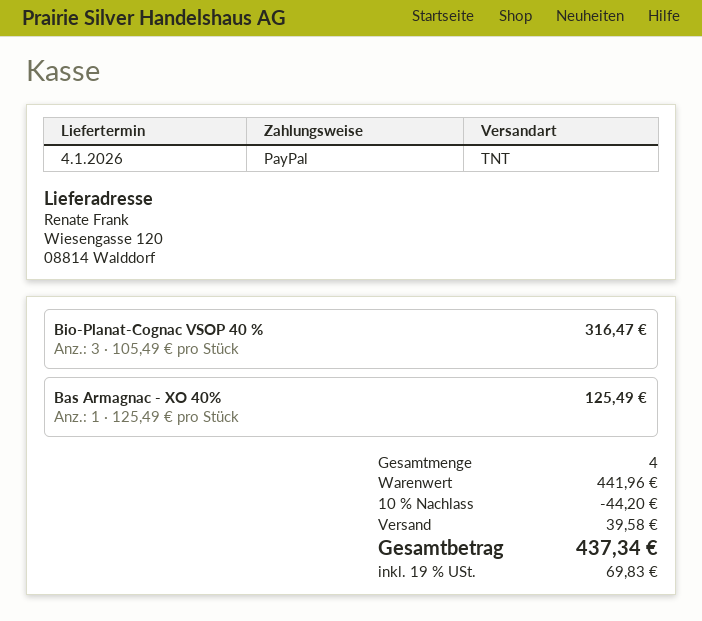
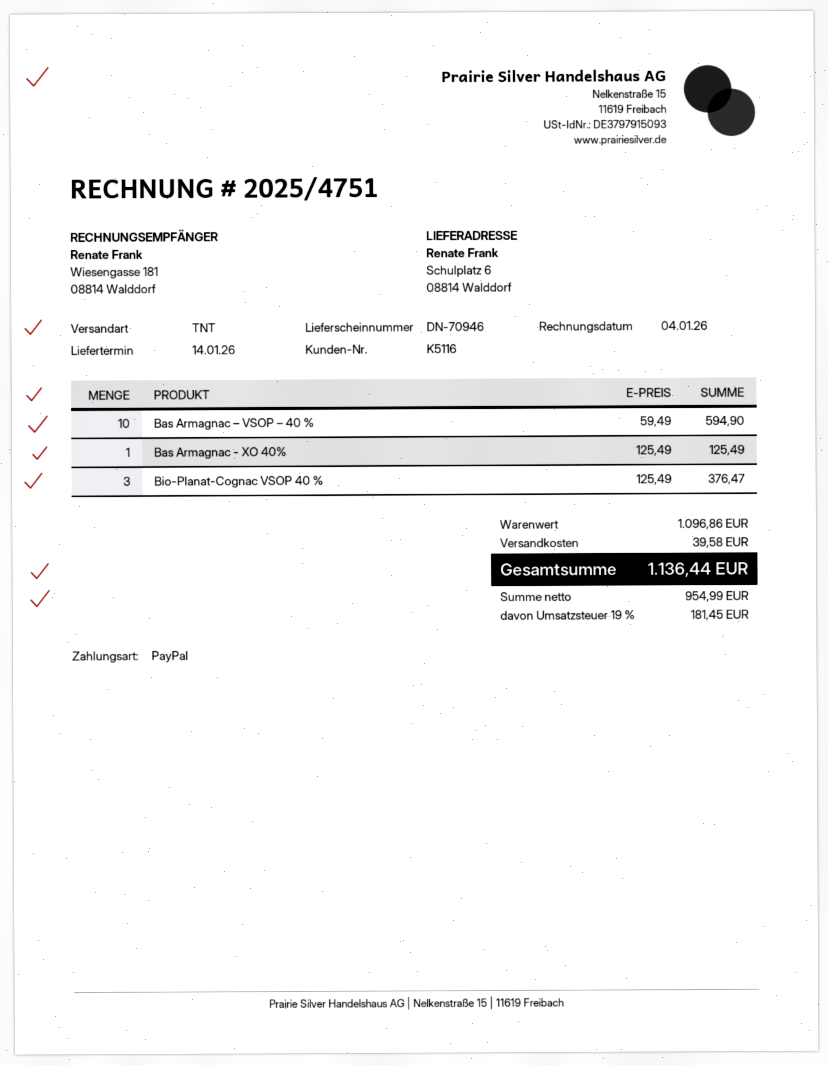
delivery date: 2026-01-04 -> 2026-01-14
ship to: Wiesengasse 120, 08814 Walddorf -> Schulplatz 6, 08814 Walddorf
Bio-Planat-Cognac VSOP 40 %: 3 x 105.49 = 316.47 -> 3 x 125.49 = 376.47
Bas Armagnac – VSOP – 40 %: none -> 10 x 59.49 = 594.90
subtotal: 441.96 -> 1096.86
discount: 10% = 44.20 -> none
tax: 19% = 69.83 -> 19% = 181.45
total: 437.34 -> 1136.44

